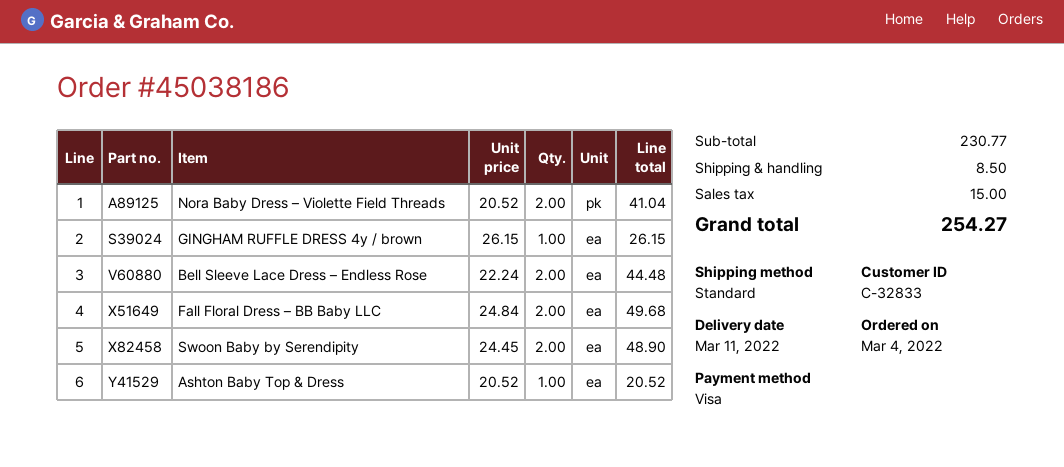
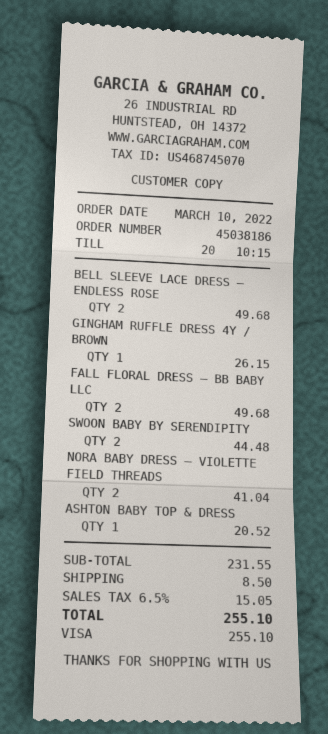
order date: 2022-03-04 -> 2022-03-10
Bell Sleeve Lace Dress – Endless Rose: 2 for 44.48 -> 2 for 49.68
Swoon Baby by Serendipity: 2 for 48.90 -> 2 for 44.48
subtotal: 230.77 -> 231.55
tax: 15.00 -> 15.05
total: 254.27 -> 255.10

